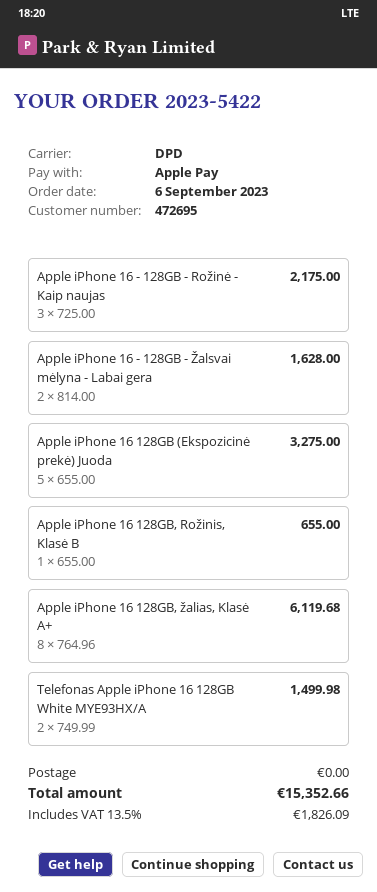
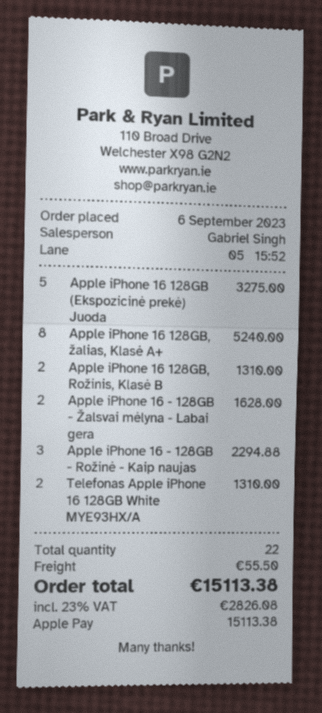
Apple iPhone 16 - 128GB - Rožinė - Kaip naujas: 3 for 2175.00 -> 3 for 2294.88
Apple iPhone 16 128GB, Rožinis, Klasė B: 1 for 655.00 -> 2 for 1310.00
Apple iPhone 16 128GB, žalias, Klasė A+: 8 for 6119.68 -> 8 for 5240.00
Telefonas Apple iPhone 16 128GB White MYE93HX/A: 2 for 1499.98 -> 2 for 1310.00
shipping: 0.00 -> 55.50
tax: 13.5% = 1826.09 -> 23% = 2826.08
total: 15352.66 -> 15113.38

